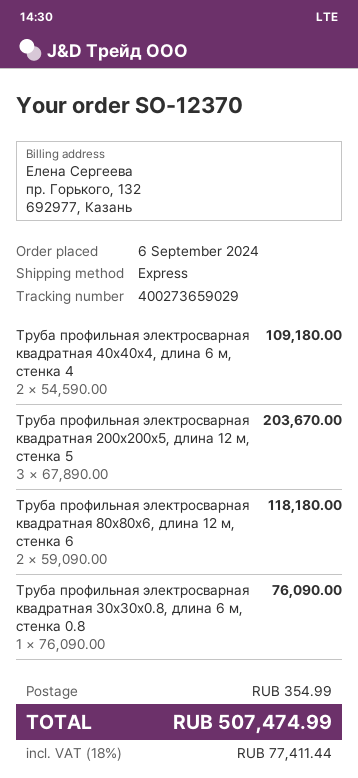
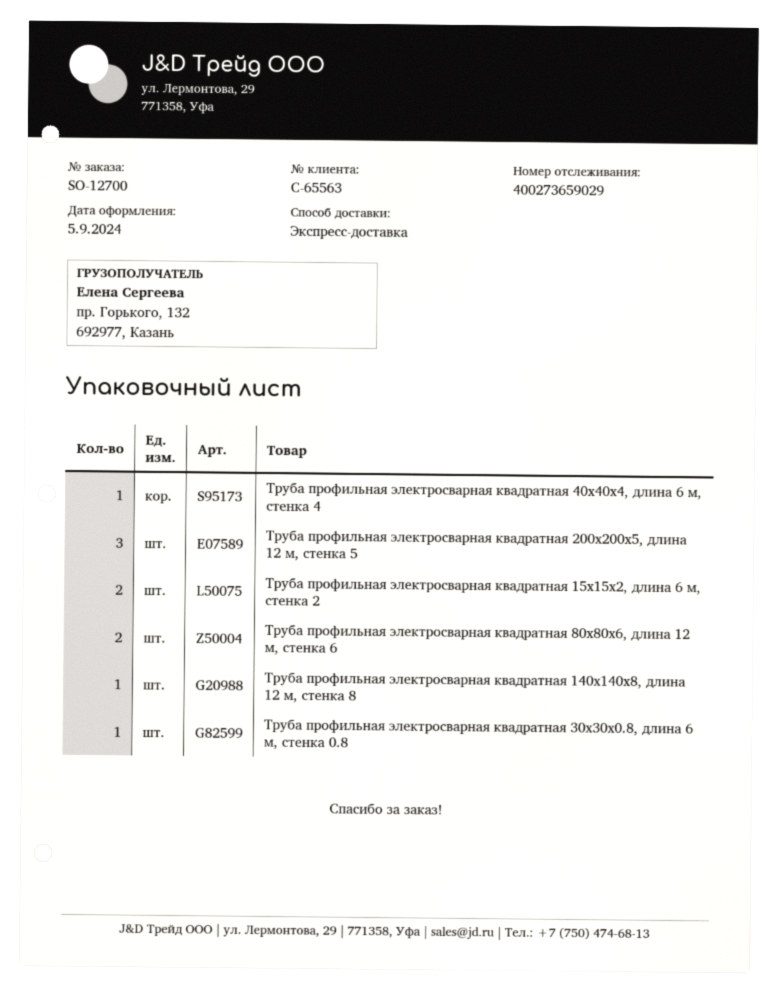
order number: SO-12370 -> SO-12700
order date: 2024-09-06 -> 2024-09-05
Труба профильная электросварная квадратная 40х40х4, длина 6 м, стенка 4: 2 -> 1
Труба профильная электросварная квадратная 15х15х2, длина 6 м, стенка 2: none -> 2
Труба профильная электросварная квадратная 140х140х8, длина 12 м, стенка 8: none -> 1

